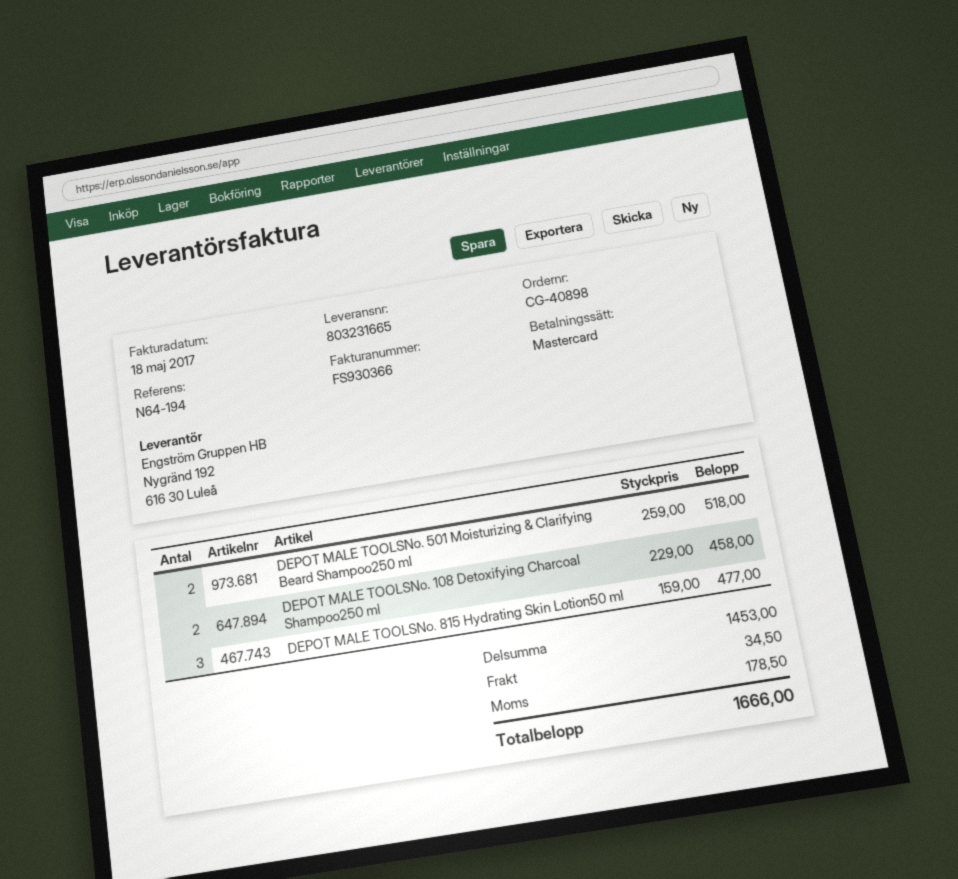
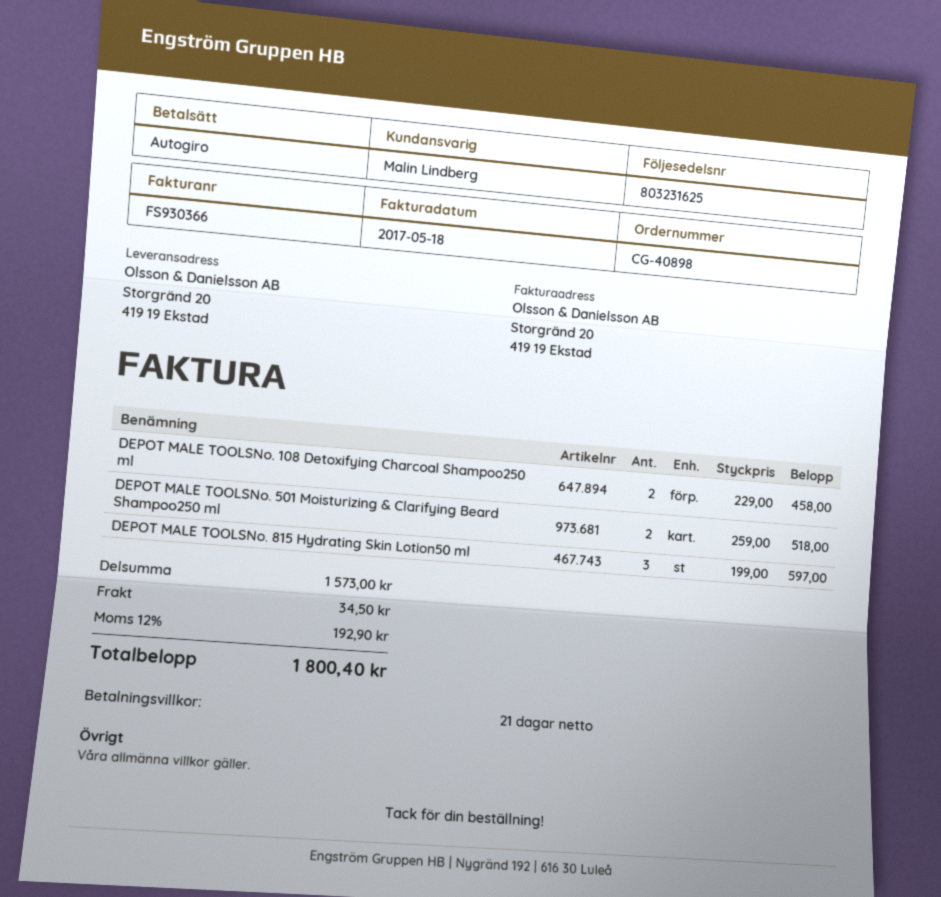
delivery note number: 803231665 -> 803231625
payment method: Mastercard -> direct debit
DEPOT MALE TOOLSNo. 815 Hydrating Skin Lotion50 ml: 3 x 159.00 = 477.00 -> 3 x 199.00 = 597.00
subtotal: 1453.00 -> 1573.00
tax: 178.50 -> 192.90
total: 1666.00 -> 1800.40

